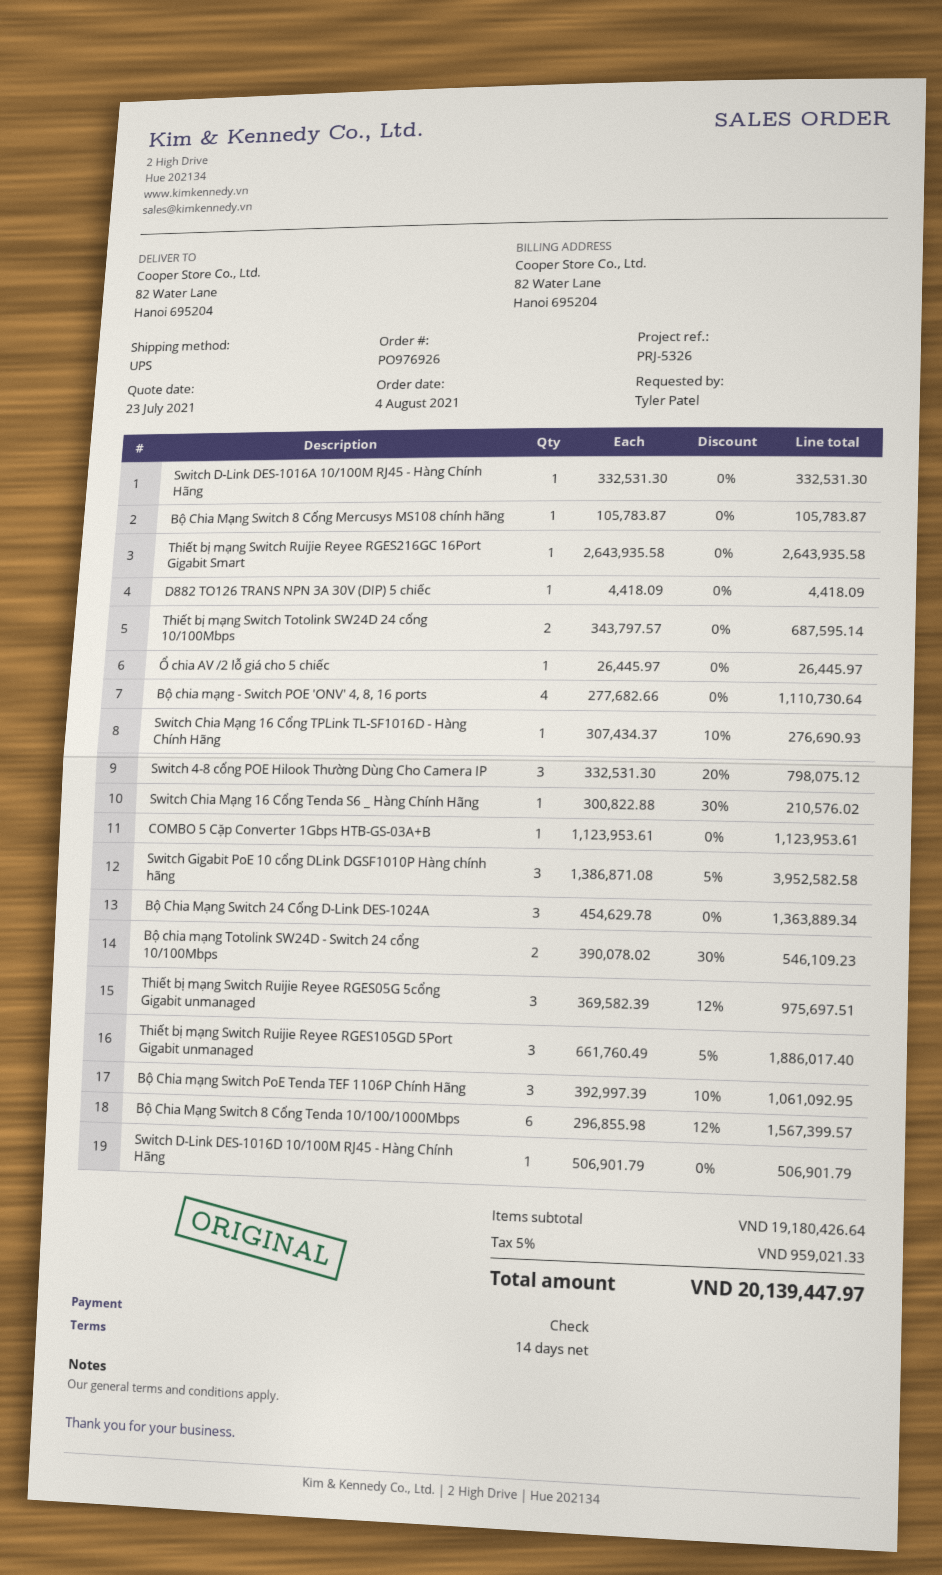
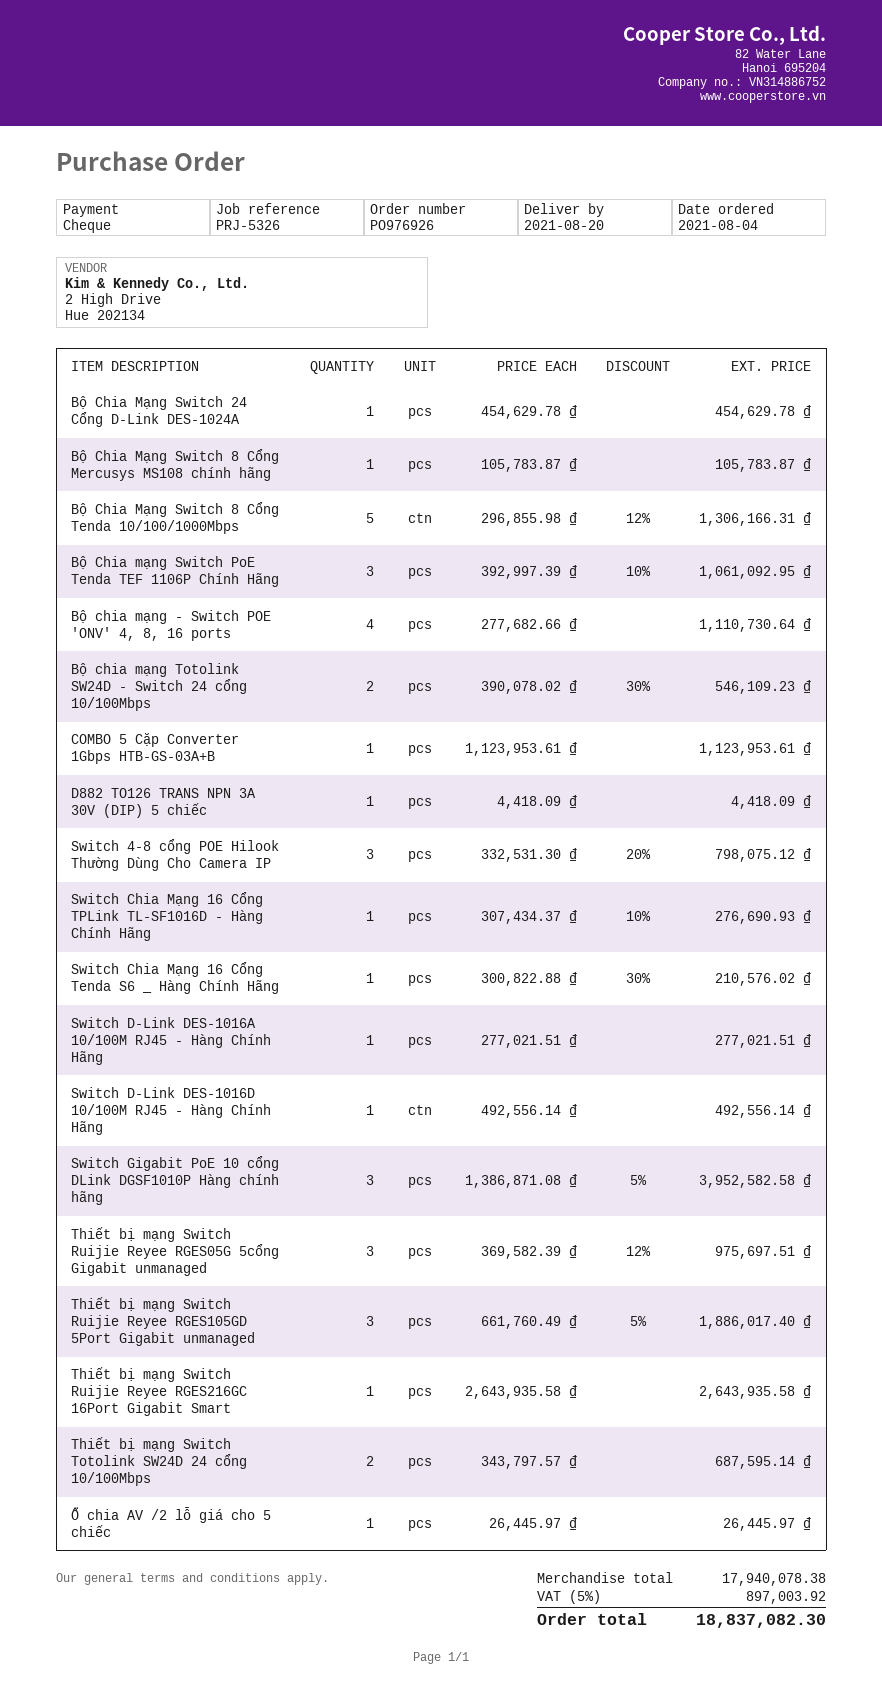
Switch D-Link DES-1016A 10/100M RJ45 - Hàng Chính Hãng: 1 x 332531.30 = 332531.30 -> 1 x 277021.51 = 277021.51
Bộ Chia Mạng Switch 24 Cổng D-Link DES-1024A: 3 x 454629.78 = 1363889.34 -> 1 x 454629.78 = 454629.78
Bộ Chia Mạng Switch 8 Cổng Tenda 10/100/1000Mbps: 6 x 296855.98 - 12% = 1567399.57 -> 5 x 296855.98 - 12% = 1306166.31
Switch D-Link DES-1016D 10/100M RJ45 - Hàng Chính Hãng: 1 x 506901.79 = 506901.79 -> 1 x 492556.14 = 492556.14
subtotal: 19180426.64 -> 17940078.38
tax: 5% = 959021.33 -> 5% = 897003.92
total: 20139447.97 -> 18837082.30

